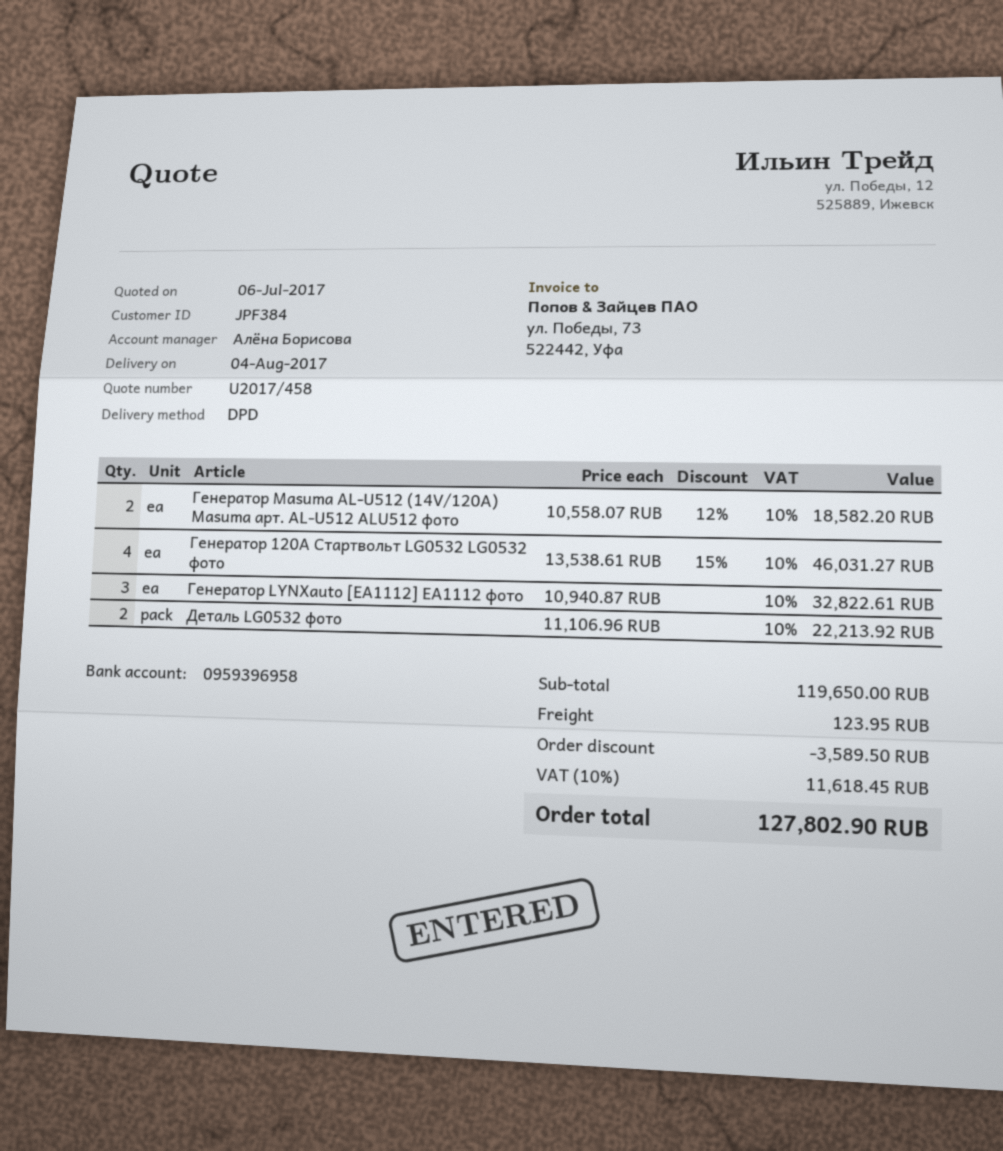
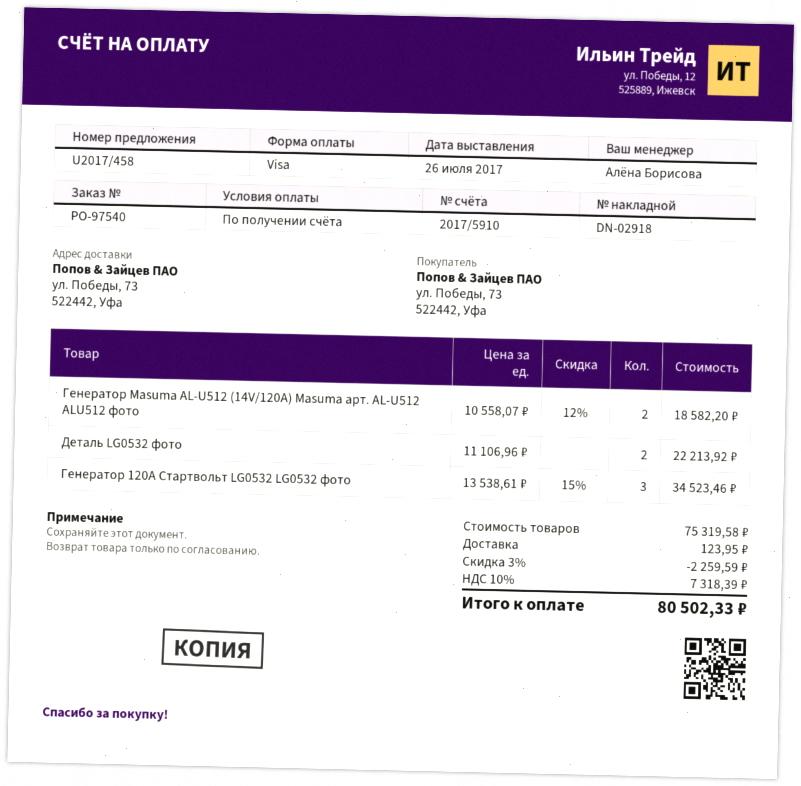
Генератор 120А Стартвольт LG0532 LG0532 фото: 4 x 13538.61 - 15% = 46031.27 -> 3 x 13538.61 - 15% = 34523.46
Генератор LYNXauto [EA1112] EA1112 фото: 3 x 10940.87 = 32822.61 -> none
subtotal: 119650.00 -> 75319.58
discount: 3589.50 -> 2259.59
tax: 10% = 11618.45 -> 10% = 7318.39
total: 127802.90 -> 80502.33

